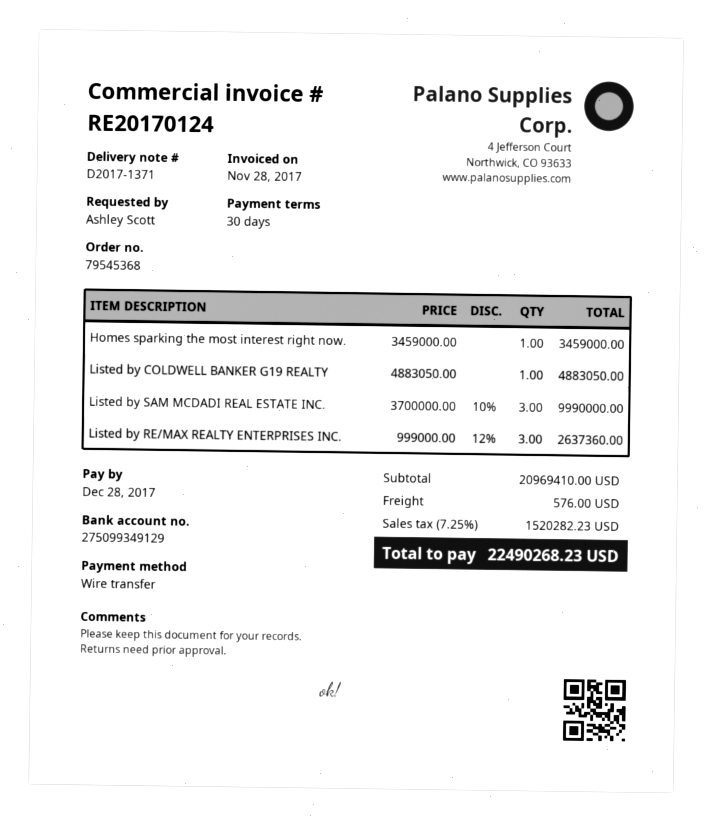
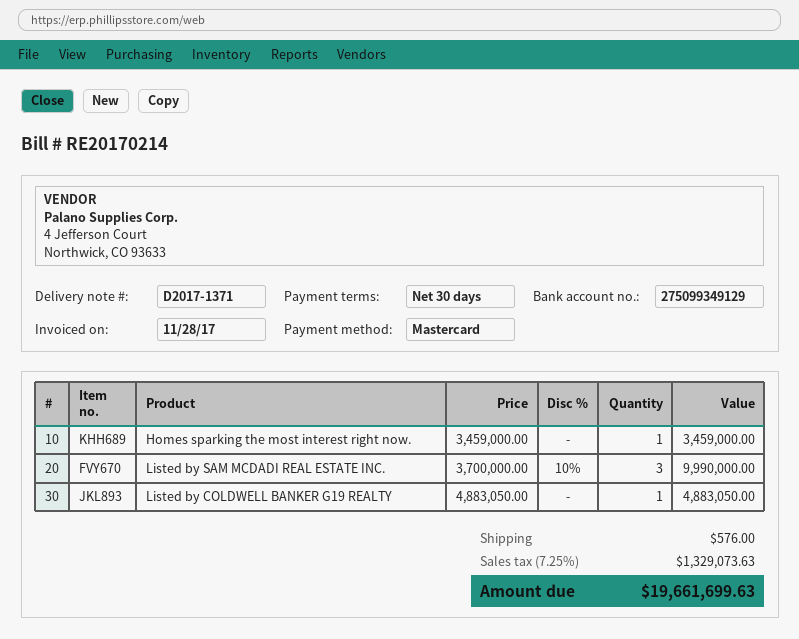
invoice number: RE20170124 -> RE20170214
payment method: bank transfer -> Mastercard
Listed by RE/MAX REALTY ENTERPRISES INC.: 3 x 999000.00 - 12% = 2637360.00 -> none
tax: 7.25% = 1520282.23 -> 7.25% = 1329073.63
total: 22490268.23 -> 19661699.63

